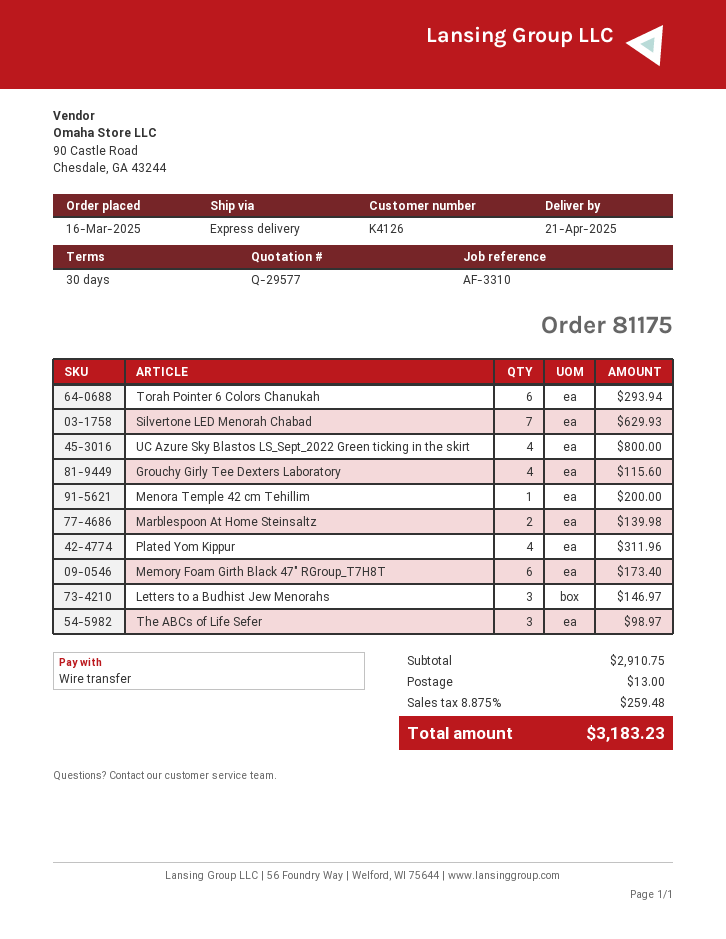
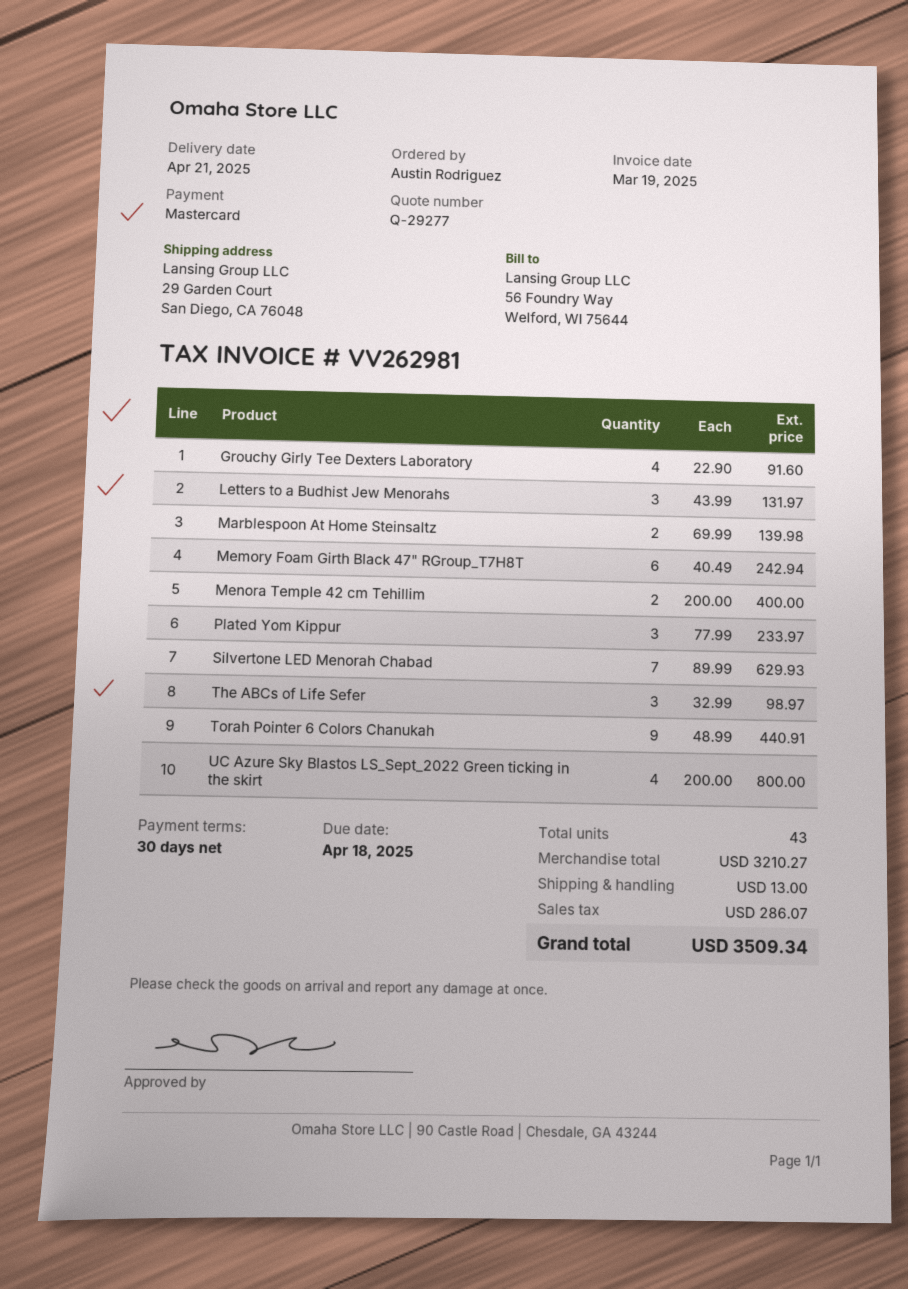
quote number: Q-29577 -> Q-29277
payment method: bank transfer -> Mastercard
Torah Pointer 6 Colors Chanukah: 6 for 293.94 -> 9 for 440.91
Grouchy Girly Tee Dexters Laboratory: 4 for 115.60 -> 4 for 91.60
Menora Temple 42 cm Tehillim: 1 for 200.00 -> 2 for 400.00
Plated Yom Kippur: 4 for 311.96 -> 3 for 233.97
Memory Foam Girth Black 47" RGroup_T7H8T: 6 for 173.40 -> 6 for 242.94
Letters to a Budhist Jew Menorahs: 3 for 146.97 -> 3 for 131.97
subtotal: 2910.75 -> 3210.27
tax: 259.48 -> 286.07
total: 3183.23 -> 3509.34

